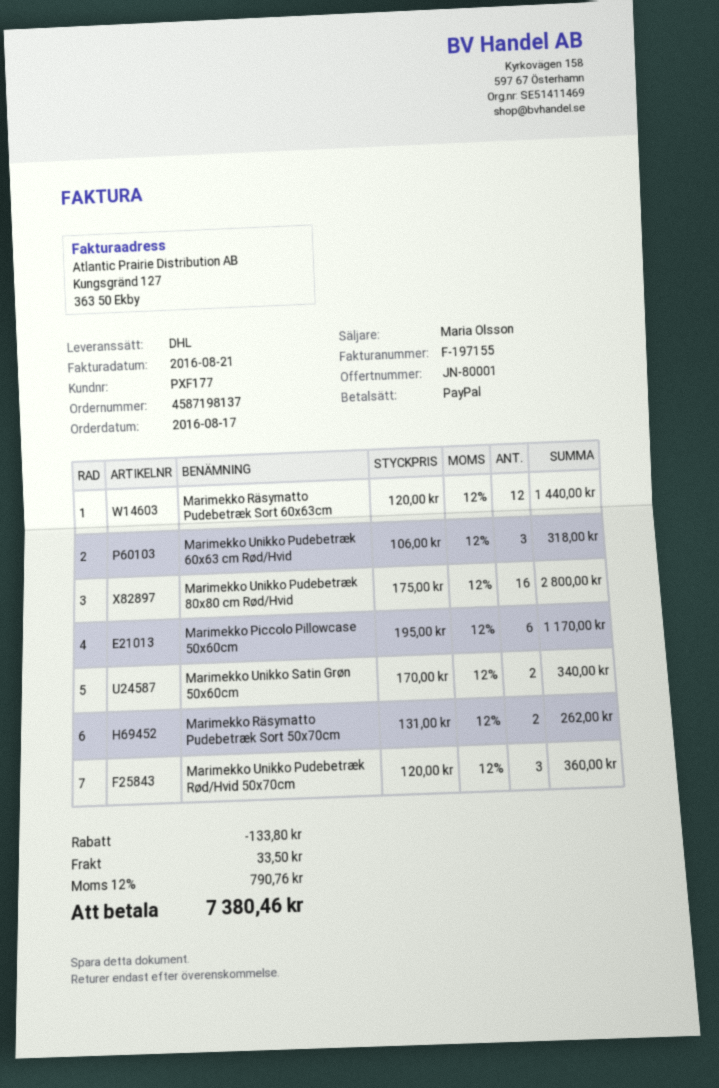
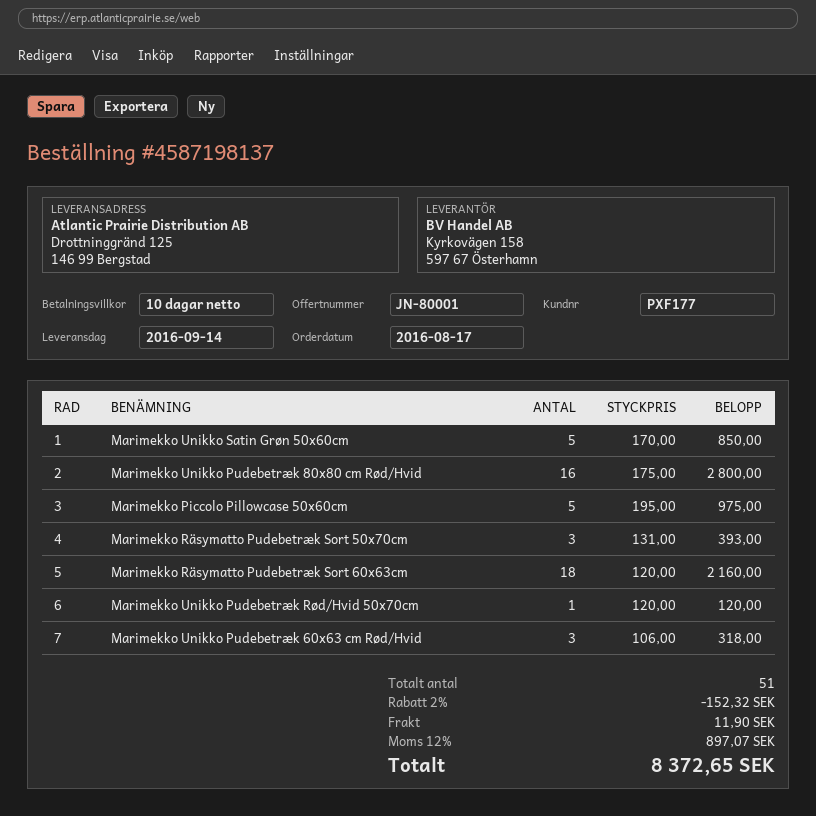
Marimekko Räsymatto Pudebetræk Sort 60x63cm: 12 x 120.00 = 1440.00 -> 18 x 120.00 = 2160.00
Marimekko Piccolo Pillowcase 50x60cm: 6 x 195.00 = 1170.00 -> 5 x 195.00 = 975.00
Marimekko Unikko Satin Grøn 50x60cm: 2 x 170.00 = 340.00 -> 5 x 170.00 = 850.00
Marimekko Räsymatto Pudebetræk Sort 50x70cm: 2 x 131.00 = 262.00 -> 3 x 131.00 = 393.00
Marimekko Unikko Pudebetræk Rød/Hvid 50x70cm: 3 x 120.00 = 360.00 -> 1 x 120.00 = 120.00
discount: 133.80 -> 152.32
shipping: 33.50 -> 11.90
tax: 12% = 790.76 -> 12% = 897.07
total: 7380.46 -> 8372.65

